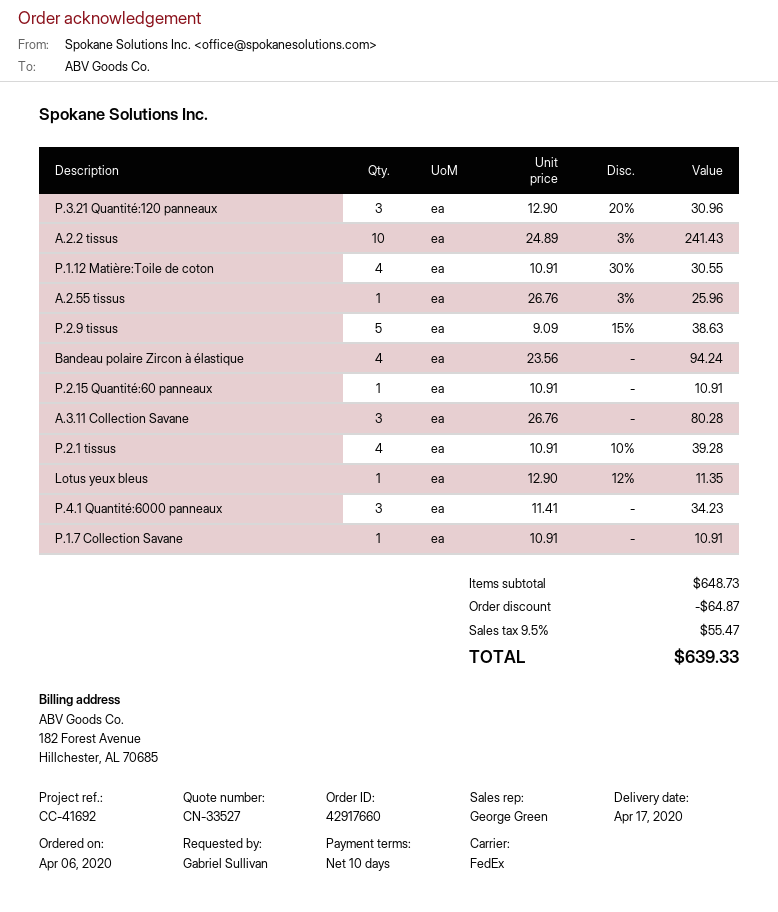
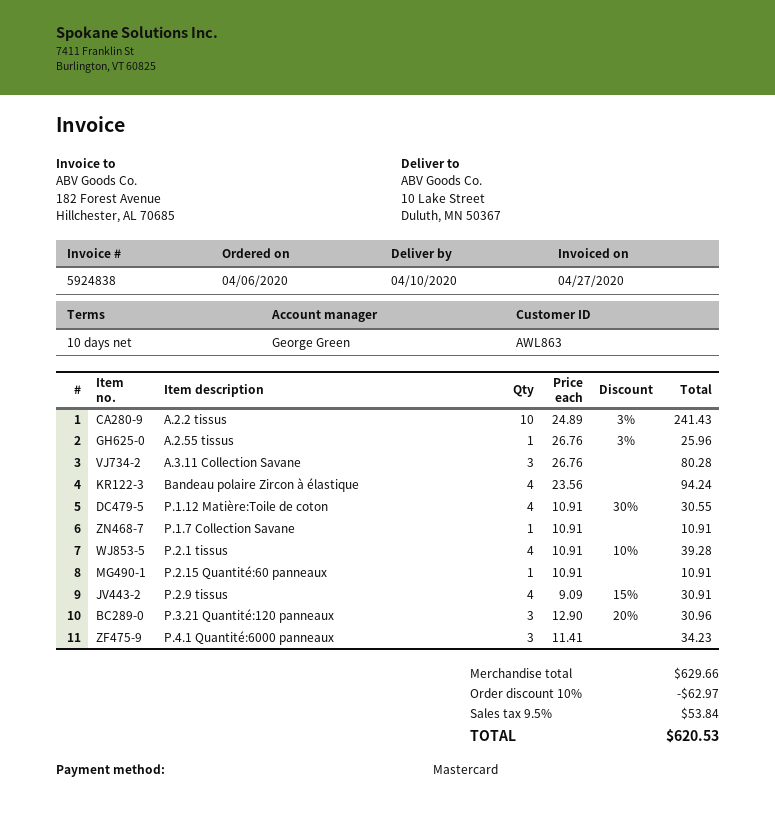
delivery date: 2020-04-17 -> 2020-04-10
P.2.9 tissus: 5 x 9.09 - 15% = 38.63 -> 4 x 9.09 - 15% = 30.91
Lotus yeux bleus: 1 x 12.90 - 12% = 11.35 -> none
subtotal: 648.73 -> 629.66
discount: 64.87 -> 62.97
tax: 9.5% = 55.47 -> 9.5% = 53.84
total: 639.33 -> 620.53

